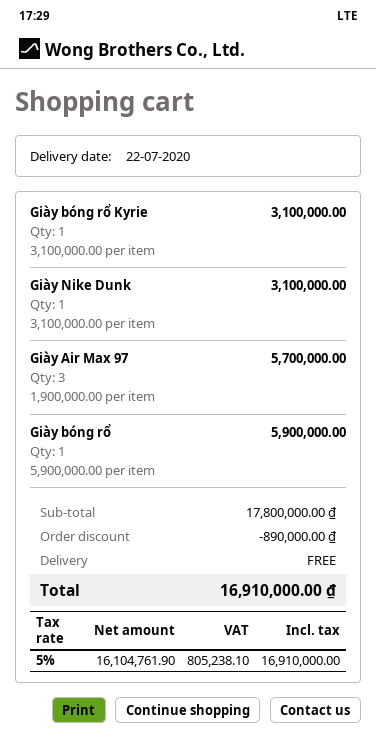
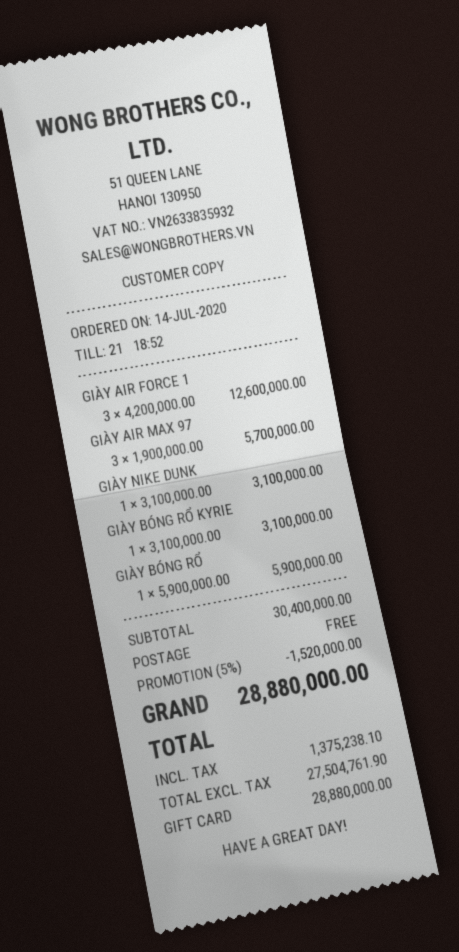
GIÀY AIR FORCE 1: none -> 3 x 4200000.00 = 12600000.00
subtotal: 17800000.00 -> 30400000.00
discount: 890000.00 -> 1520000.00
net: 16104761.90 -> 27504761.90
tax: 805238.10 -> 1375238.10
total: 16910000.00 -> 28880000.00

